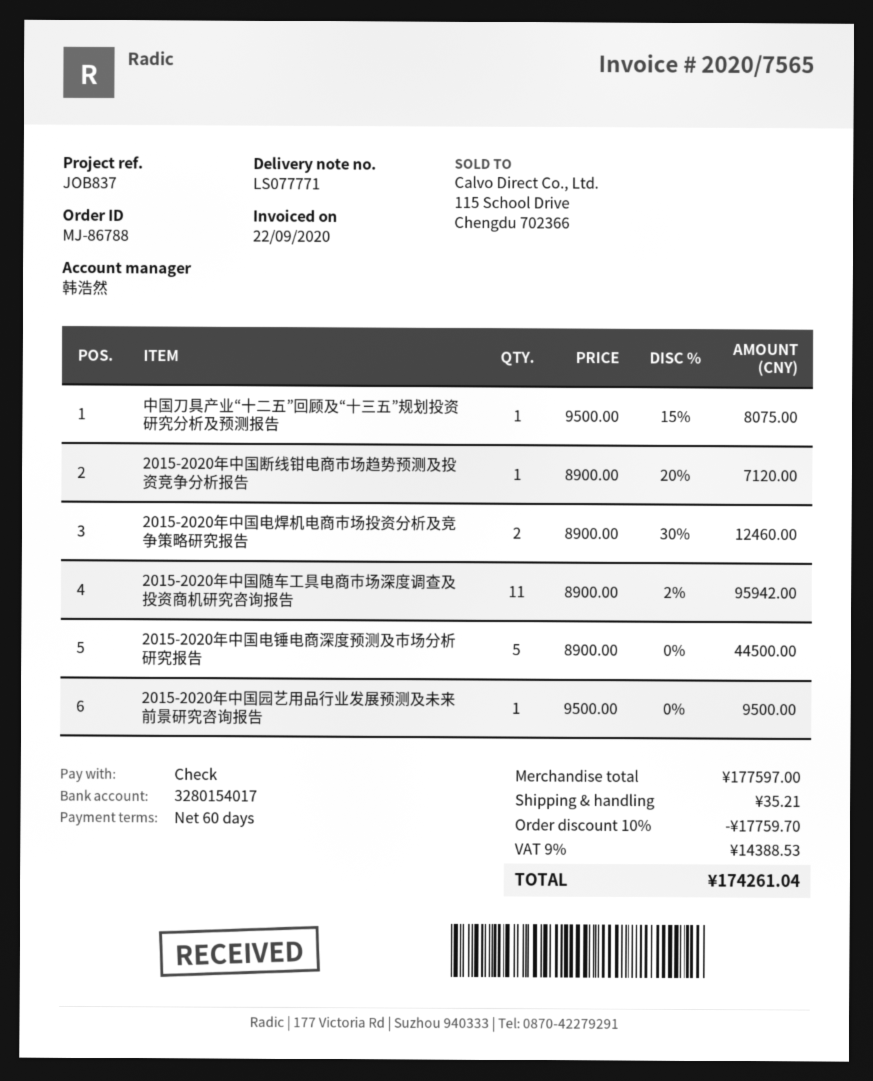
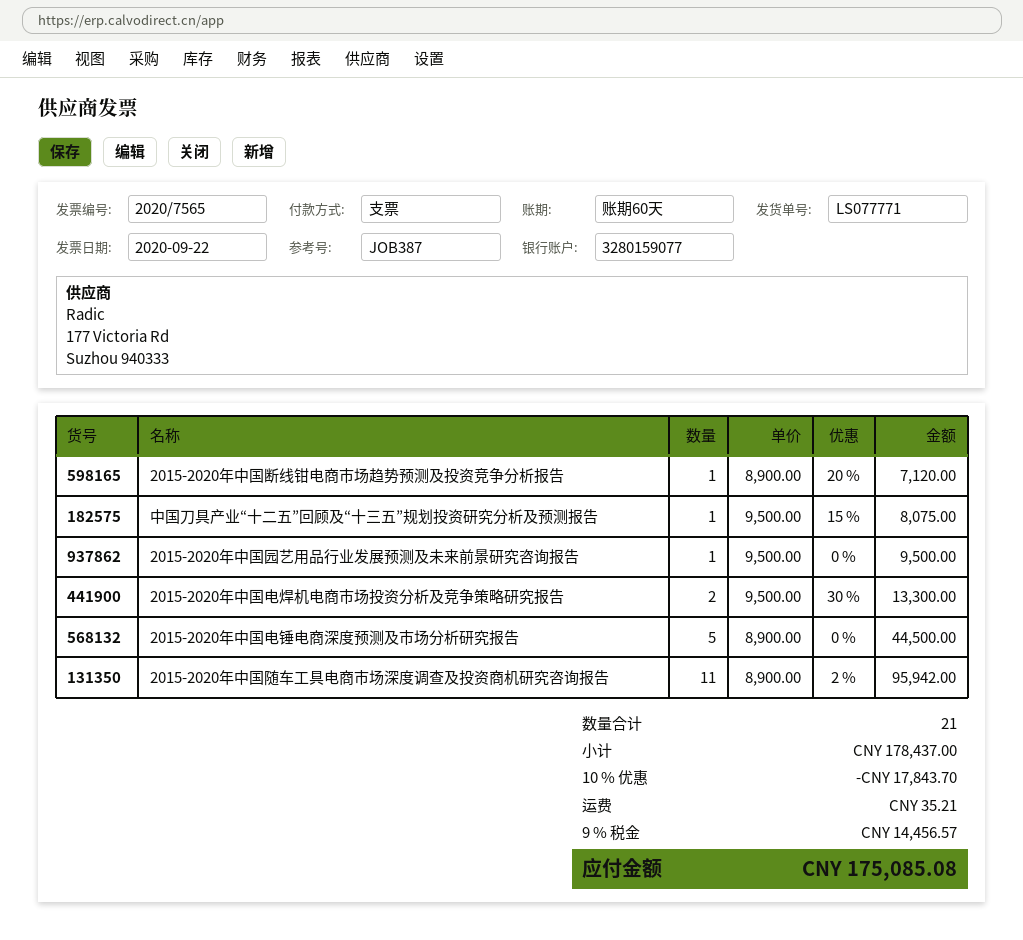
reference: JOB837 -> JOB387
bank account: 3280154017 -> 3280159077
2015-2020年中国电焊机电商市场投资分析及竞争策略研究报告: 2 x 8900.00 - 30% = 12460.00 -> 2 x 9500.00 - 30% = 13300.00
subtotal: 177597.00 -> 178437.00
discount: 10% = 17759.70 -> 10% = 17843.70
tax: 9% = 14388.53 -> 9% = 14456.57
total: 174261.04 -> 175085.08

